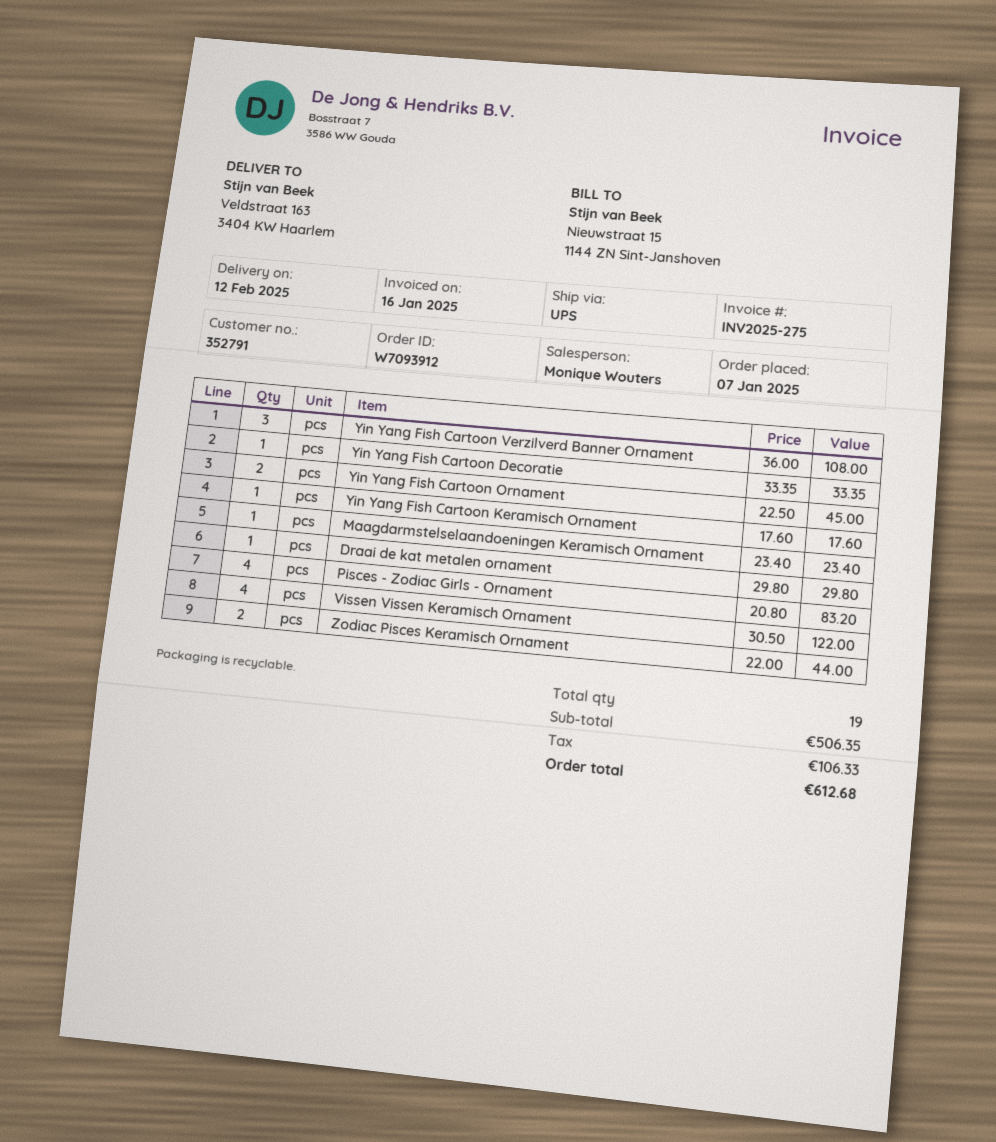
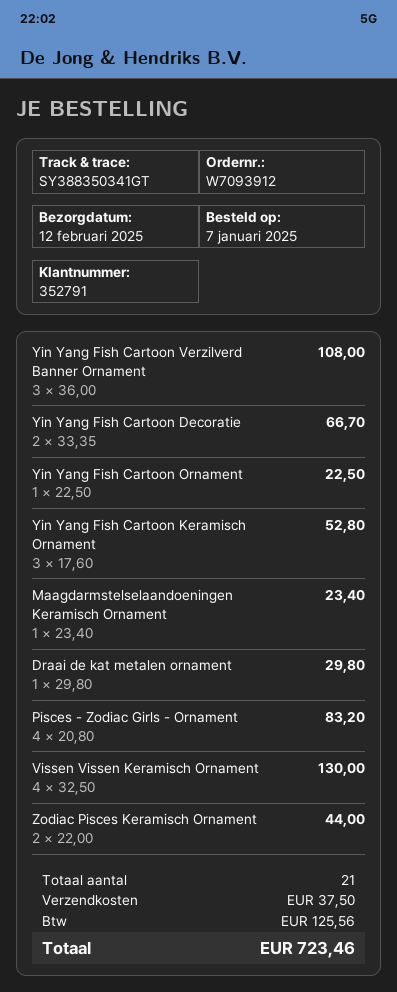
Yin Yang Fish Cartoon Decoratie: 1 x 33.35 = 33.35 -> 2 x 33.35 = 66.70
Yin Yang Fish Cartoon Ornament: 2 x 22.50 = 45.00 -> 1 x 22.50 = 22.50
Yin Yang Fish Cartoon Keramisch Ornament: 1 x 17.60 = 17.60 -> 3 x 17.60 = 52.80
Vissen Vissen Keramisch Ornament: 4 x 30.50 = 122.00 -> 4 x 32.50 = 130.00
total quantity: 19 -> 21
shipping: none -> 37.50
tax: 106.33 -> 125.56
total: 612.68 -> 723.46

